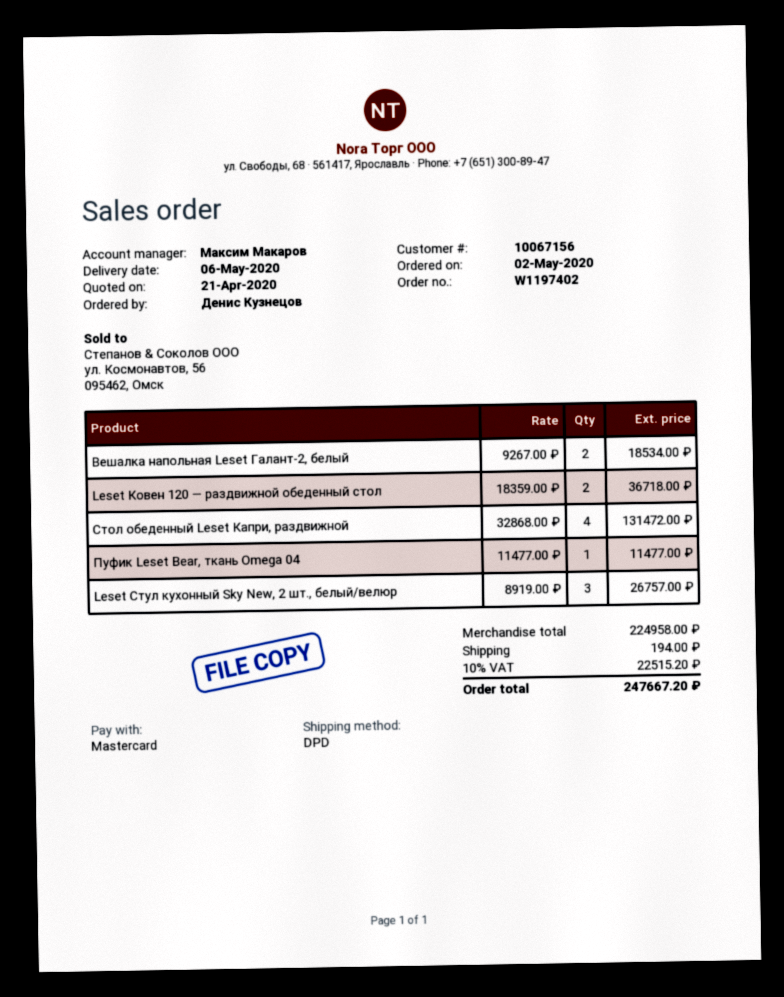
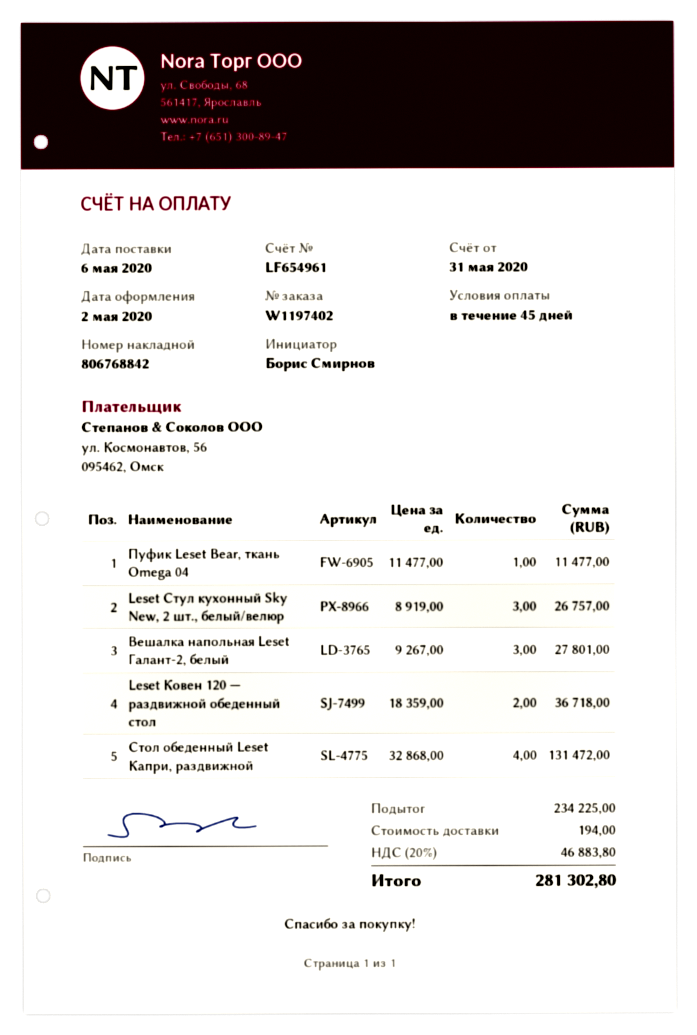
ordered by: Денис Кузнецов -> Борис Смирнов
Вешалка напольная Leset Галант-2, белый: 2 x 9267.00 = 18534.00 -> 3 x 9267.00 = 27801.00
subtotal: 224958.00 -> 234225.00
tax: 10% = 22515.20 -> 20% = 46883.80
total: 247667.20 -> 281302.80

